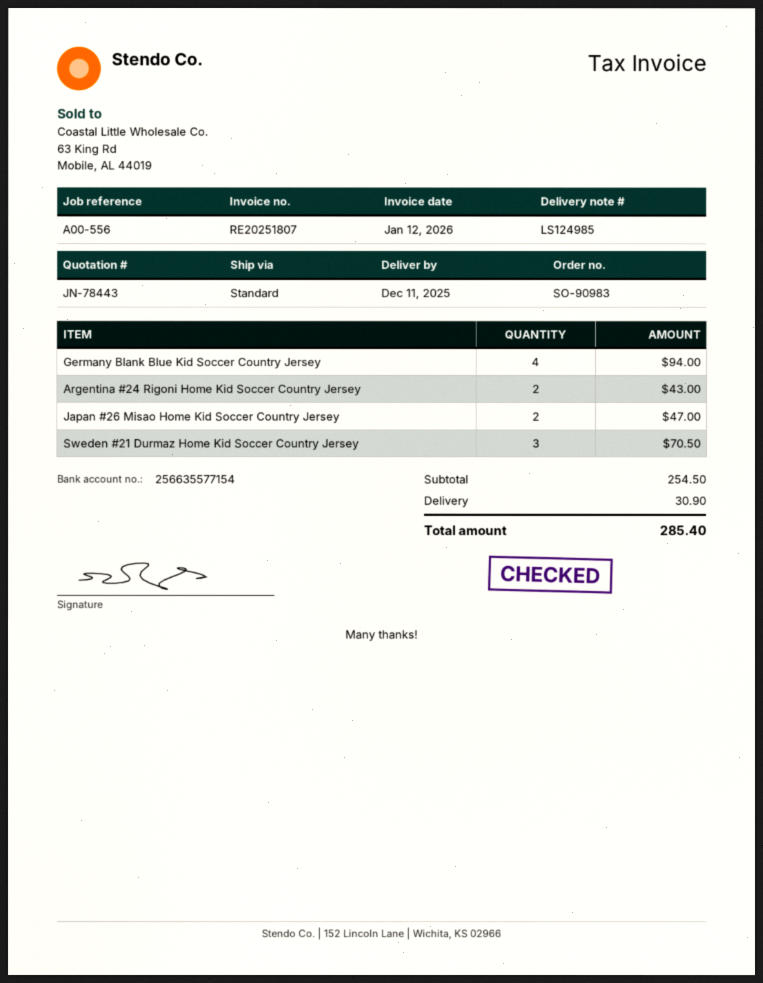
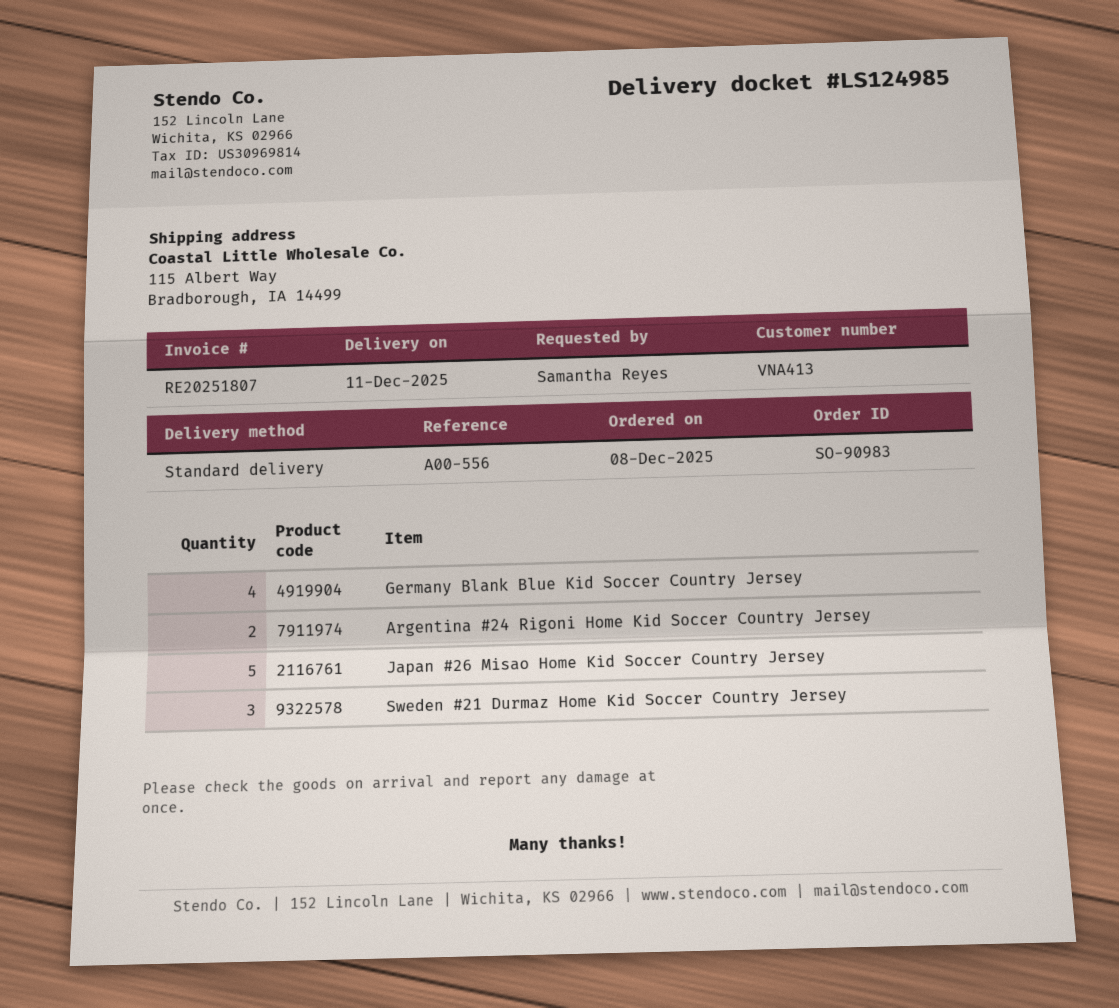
Japan #26 Misao Home Kid Soccer Country Jersey: 2 -> 5

